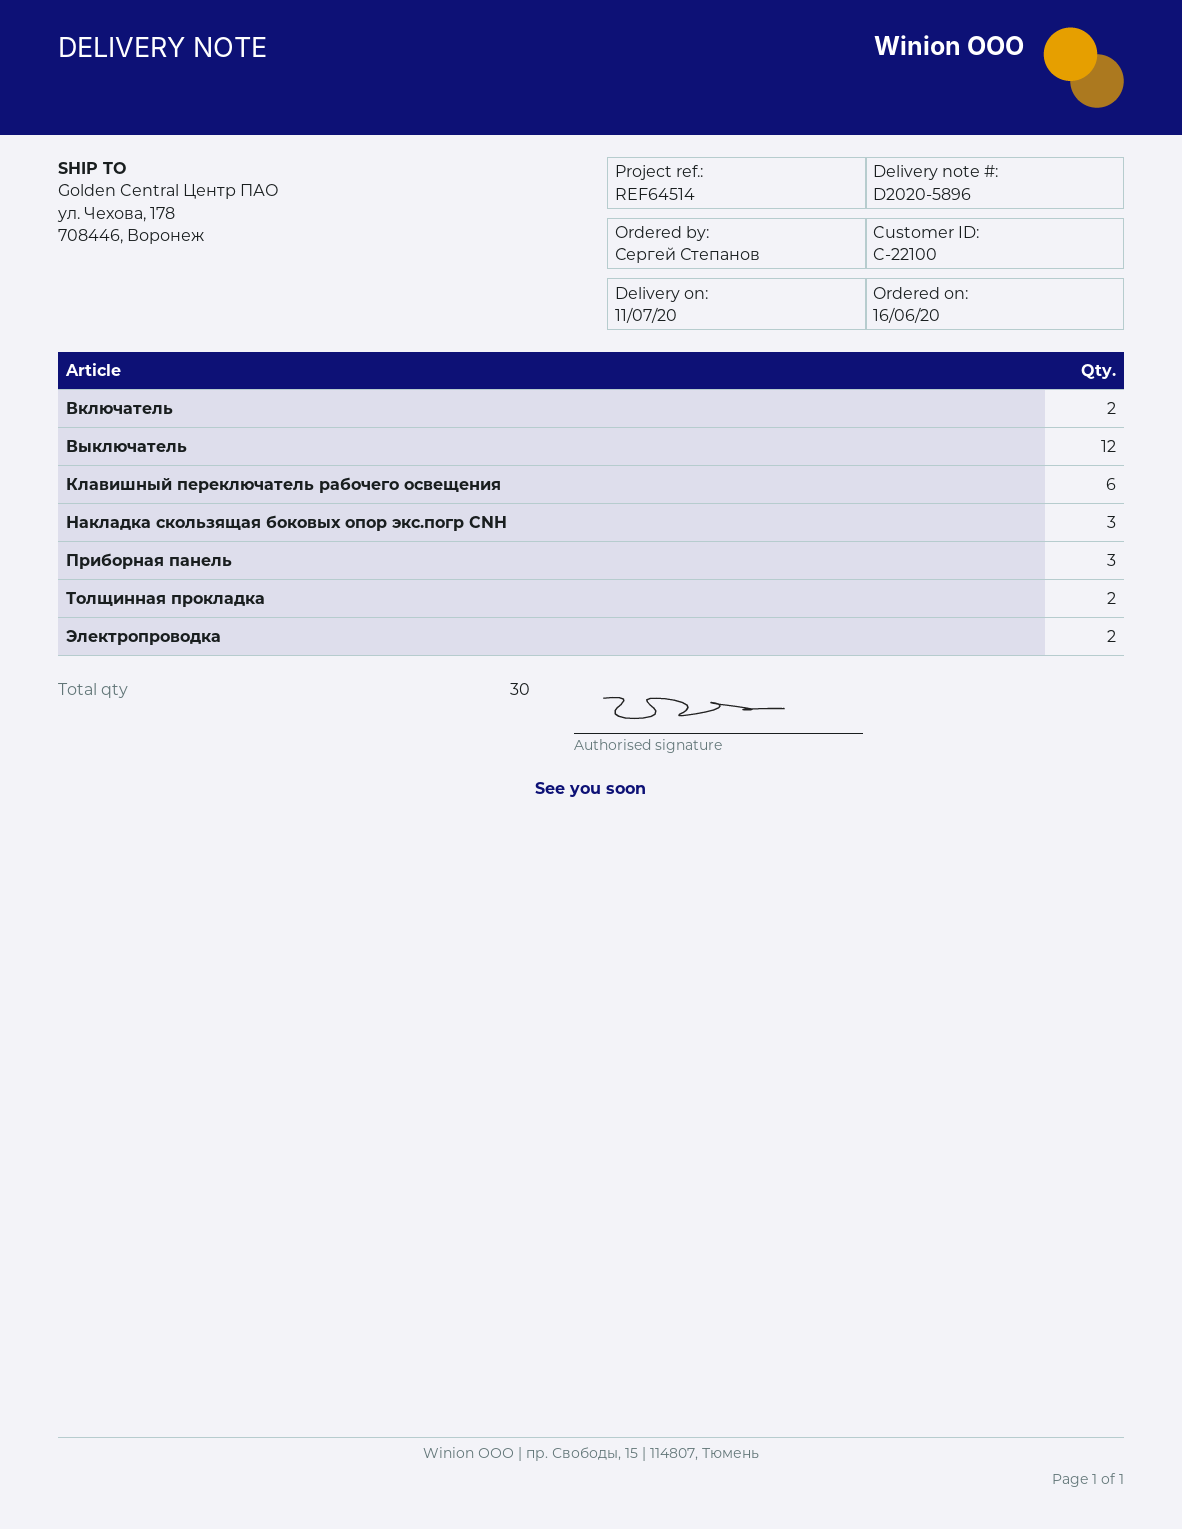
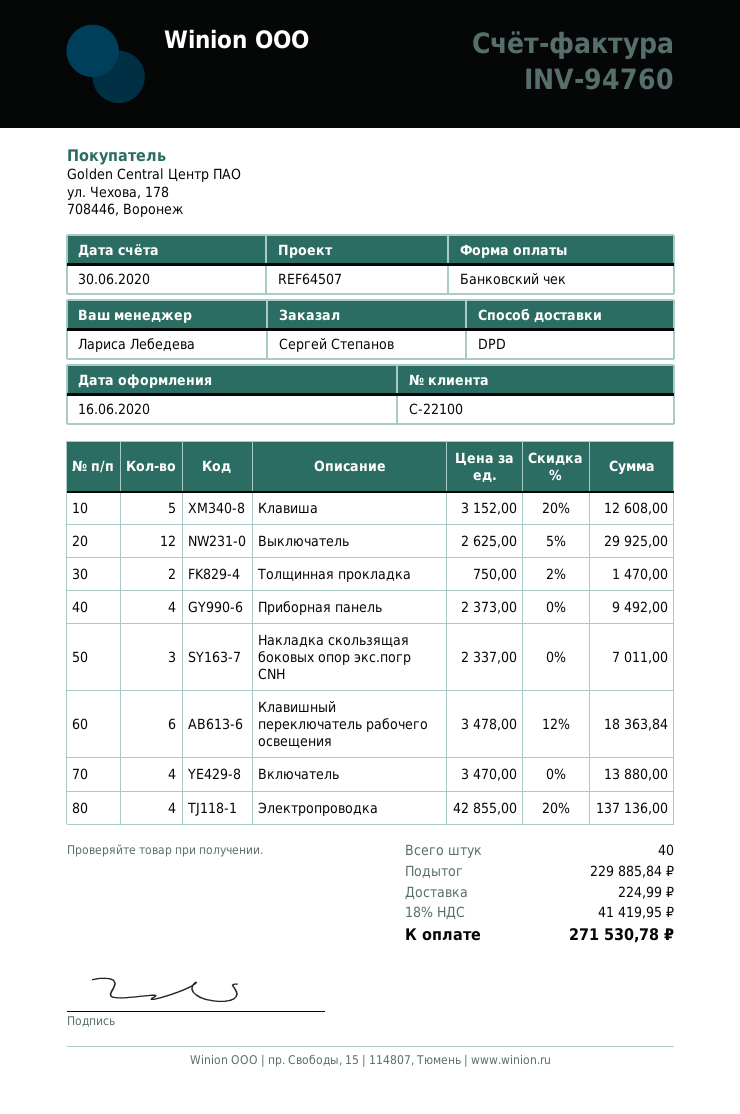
reference: REF64514 -> REF64507
Включатель: 2 -> 4
Приборная панель: 3 -> 4
Электропроводка: 2 -> 4
Клавиша: none -> 5
total quantity: 30 -> 40

